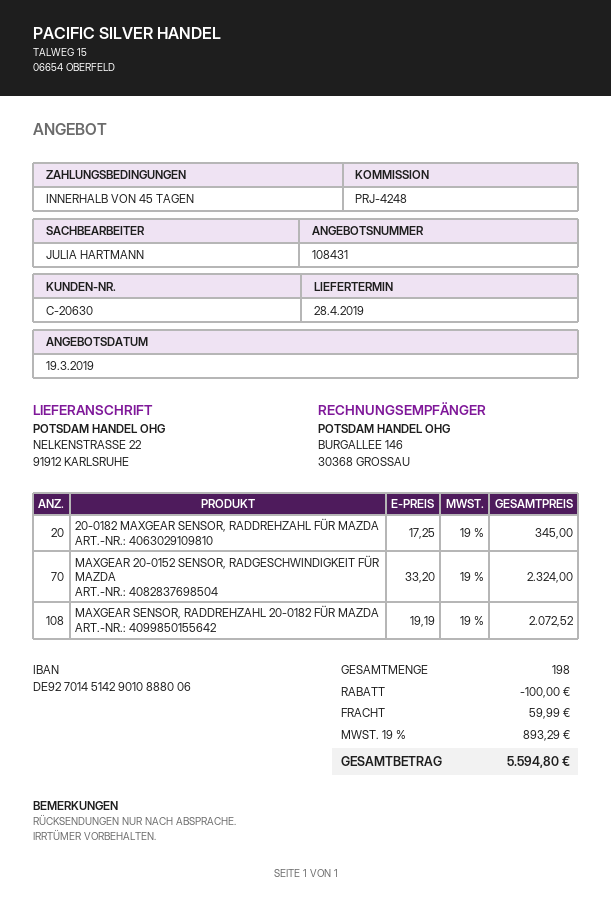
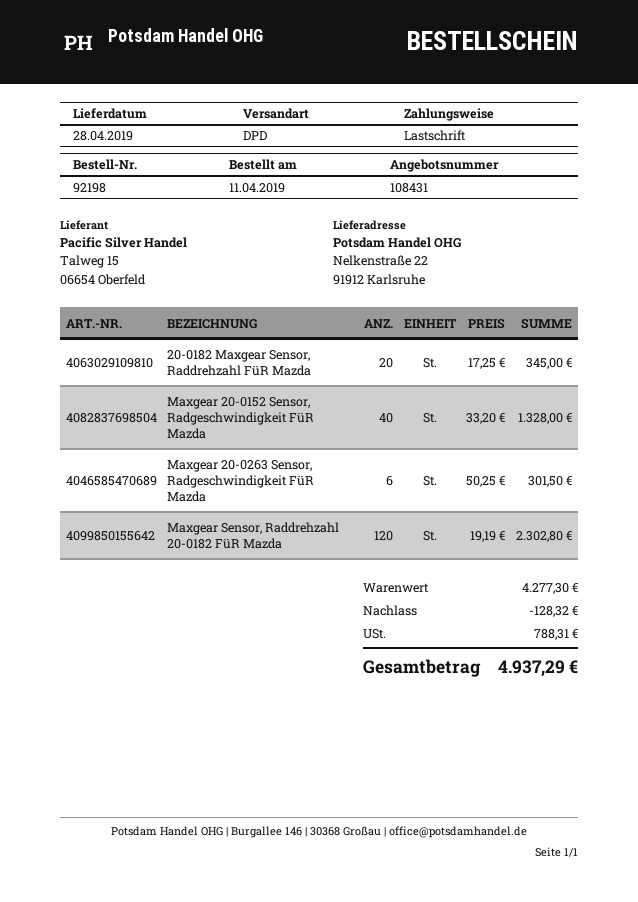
MAXGEAR 20-0152 SENSOR, RADGESCHWINDIGKEIT FÜR MAZDA: 70 x 33.20 = 2324.00 -> 40 x 33.20 = 1328.00
MAXGEAR SENSOR, RADDREHZAHL 20-0182 FÜR MAZDA: 108 x 19.19 = 2072.52 -> 120 x 19.19 = 2302.80
Maxgear 20-0263 Sensor, Radgeschwindigkeit FüR Mazda: none -> 6 x 50.25 = 301.50
discount: 100.00 -> 128.32
shipping: 59.99 -> none
tax: 893.29 -> 788.31
total: 5594.80 -> 4937.29

